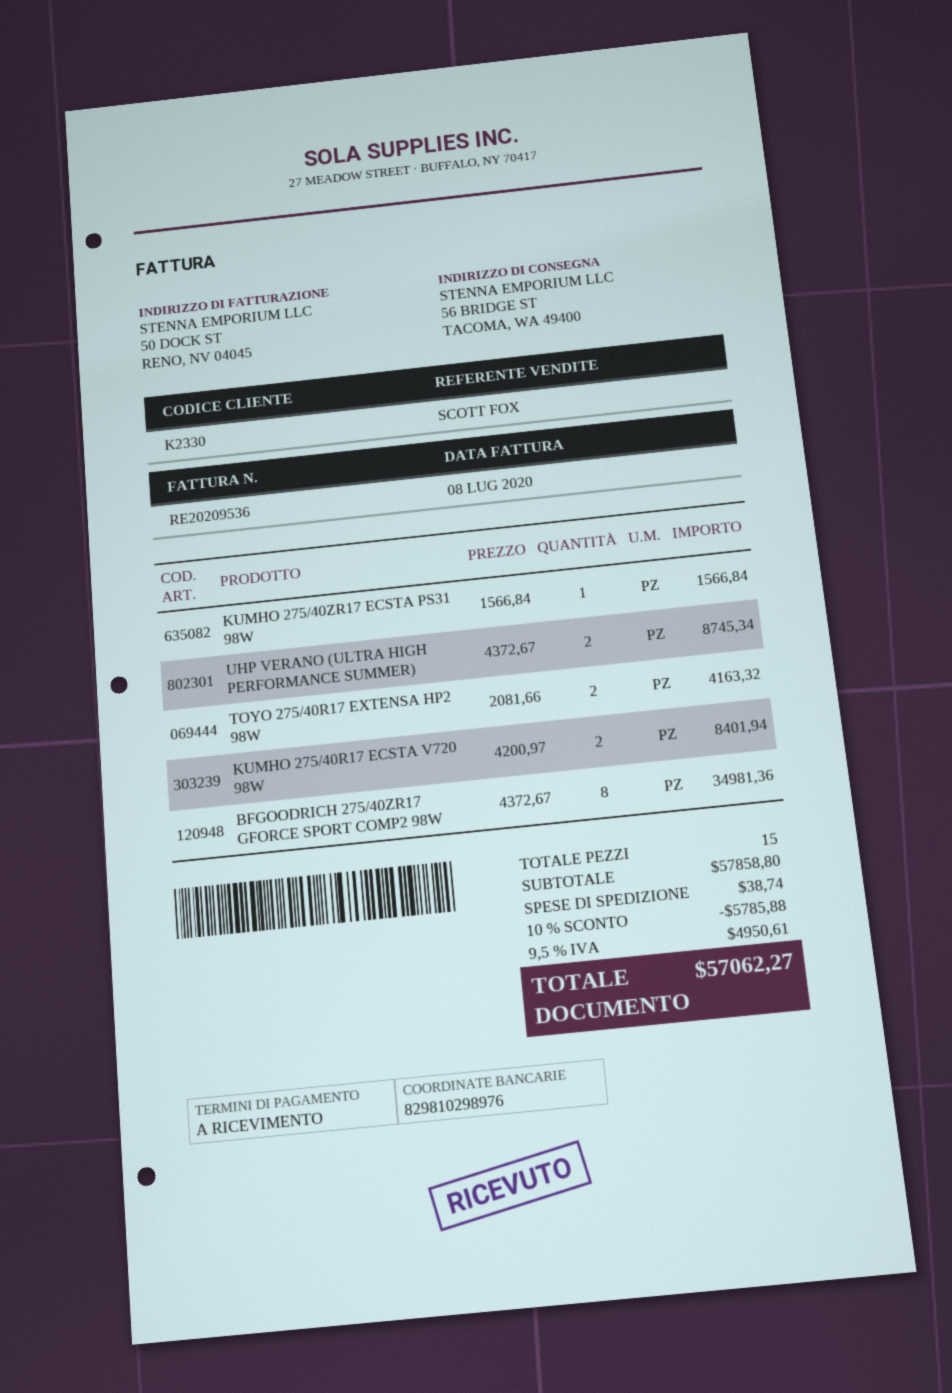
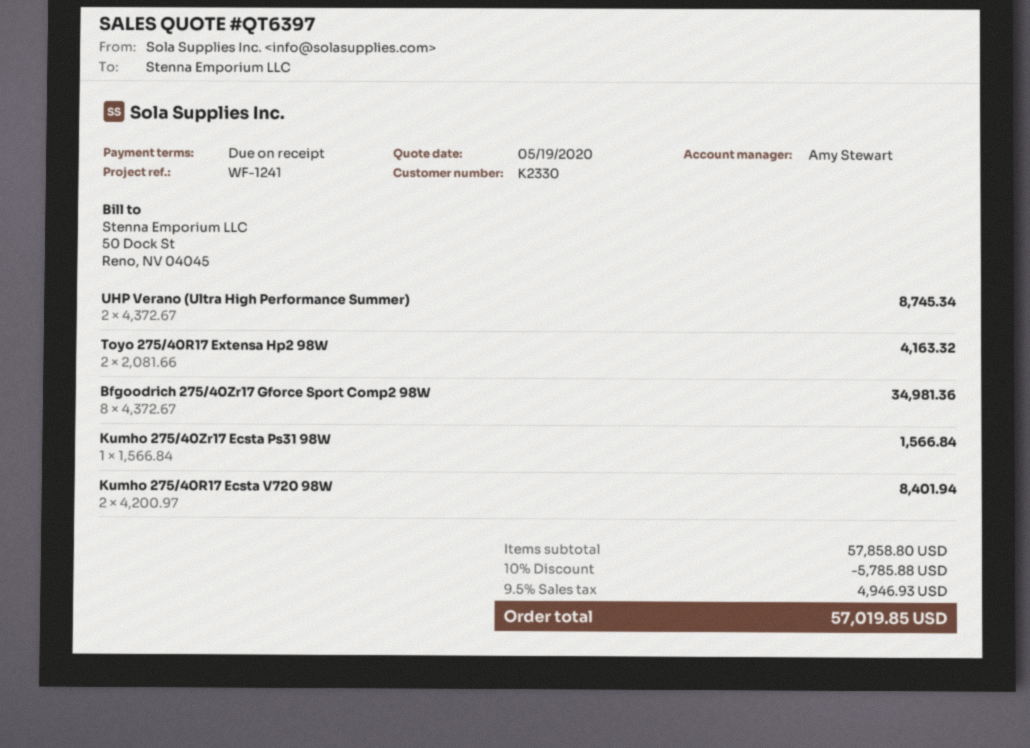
sales rep: SCOTT FOX -> Amy Stewart
shipping: 38.74 -> none
tax: 9.5% = 4950.61 -> 9.5% = 4946.93
total: 57062.27 -> 57019.85

